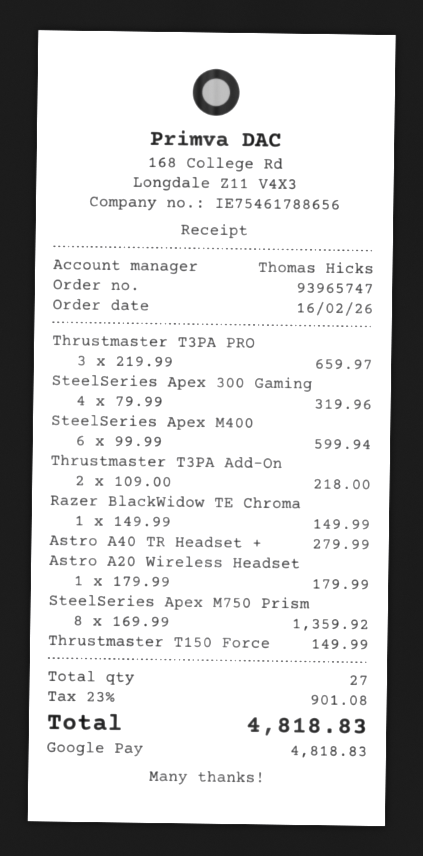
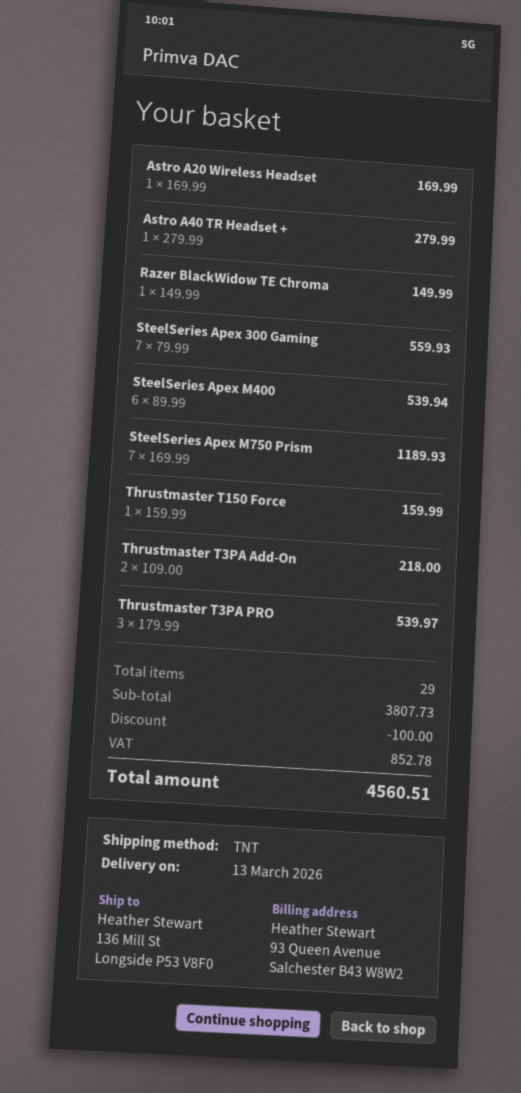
Thrustmaster T3PA PRO: 3 x 219.99 = 659.97 -> 3 x 179.99 = 539.97
SteelSeries Apex 300 Gaming: 4 x 79.99 = 319.96 -> 7 x 79.99 = 559.93
SteelSeries Apex M400: 6 x 99.99 = 599.94 -> 6 x 89.99 = 539.94
Astro A20 Wireless Headset: 1 x 179.99 = 179.99 -> 1 x 169.99 = 169.99
SteelSeries Apex M750 Prism: 8 x 169.99 = 1359.92 -> 7 x 169.99 = 1189.93
Thrustmaster T150 Force: 1 x 149.99 = 149.99 -> 1 x 159.99 = 159.99
total quantity: 27 -> 29
discount: none -> 100.00
tax: 901.08 -> 852.78
total: 4818.83 -> 4560.51

